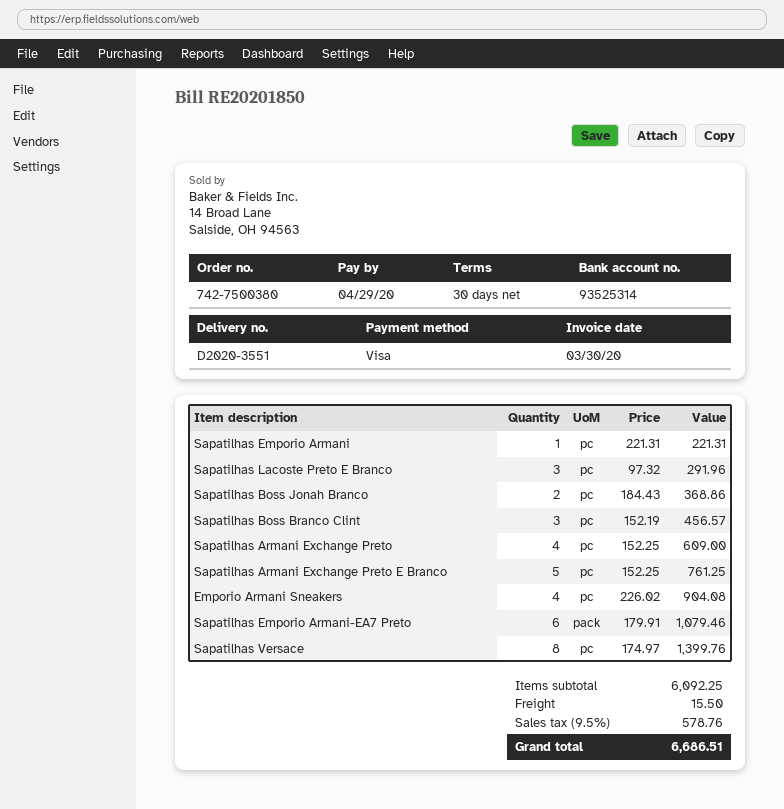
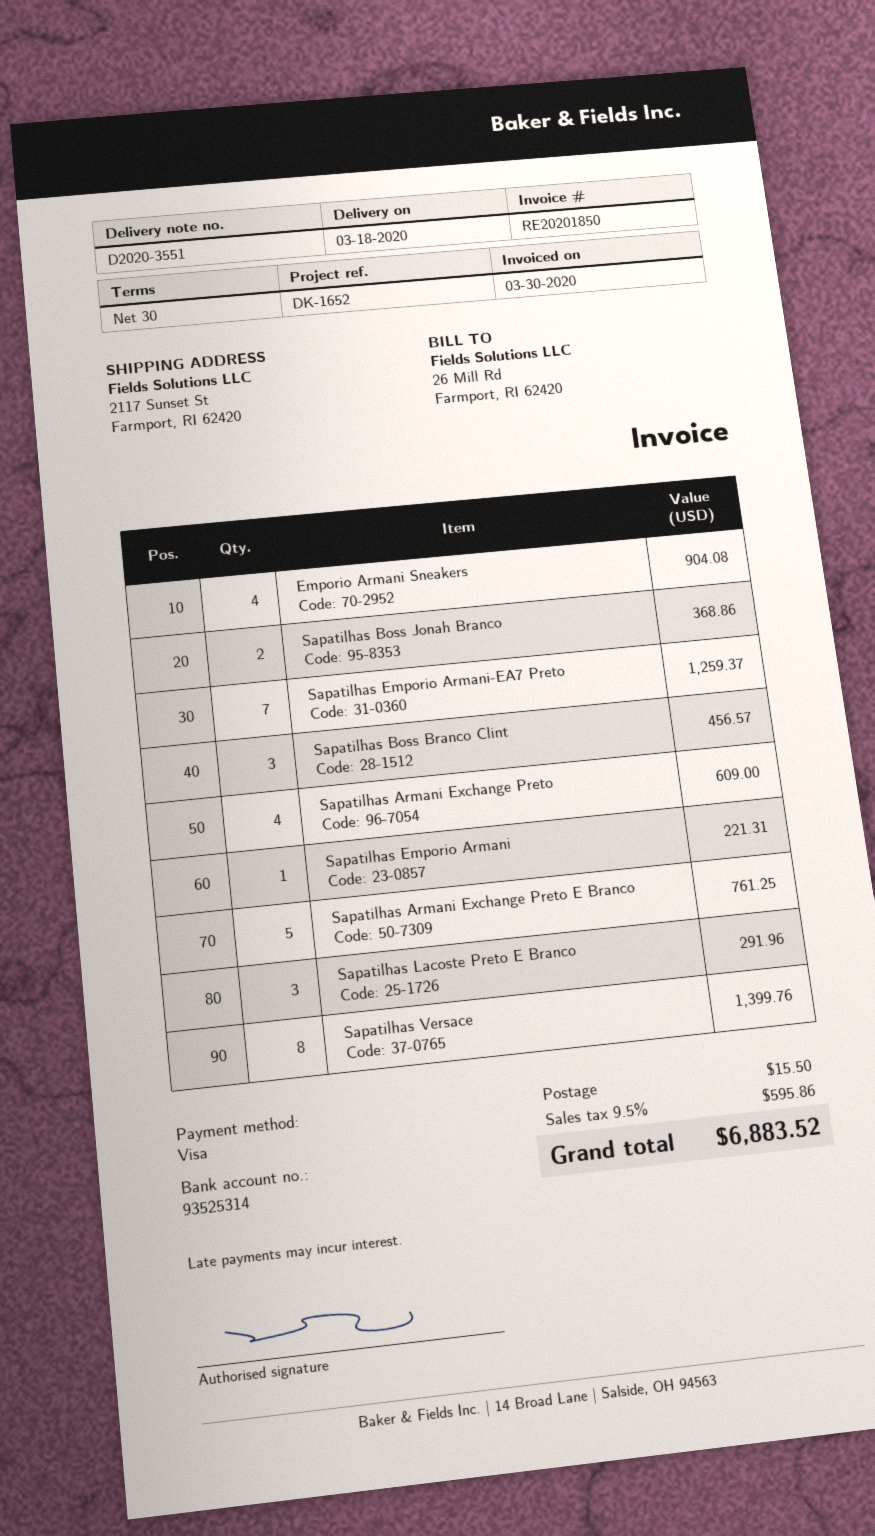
Sapatilhas Emporio Armani-EA7 Preto: 6 for 1079.46 -> 7 for 1259.37
tax: 9.5% = 578.76 -> 9.5% = 595.86
total: 6686.51 -> 6883.52

